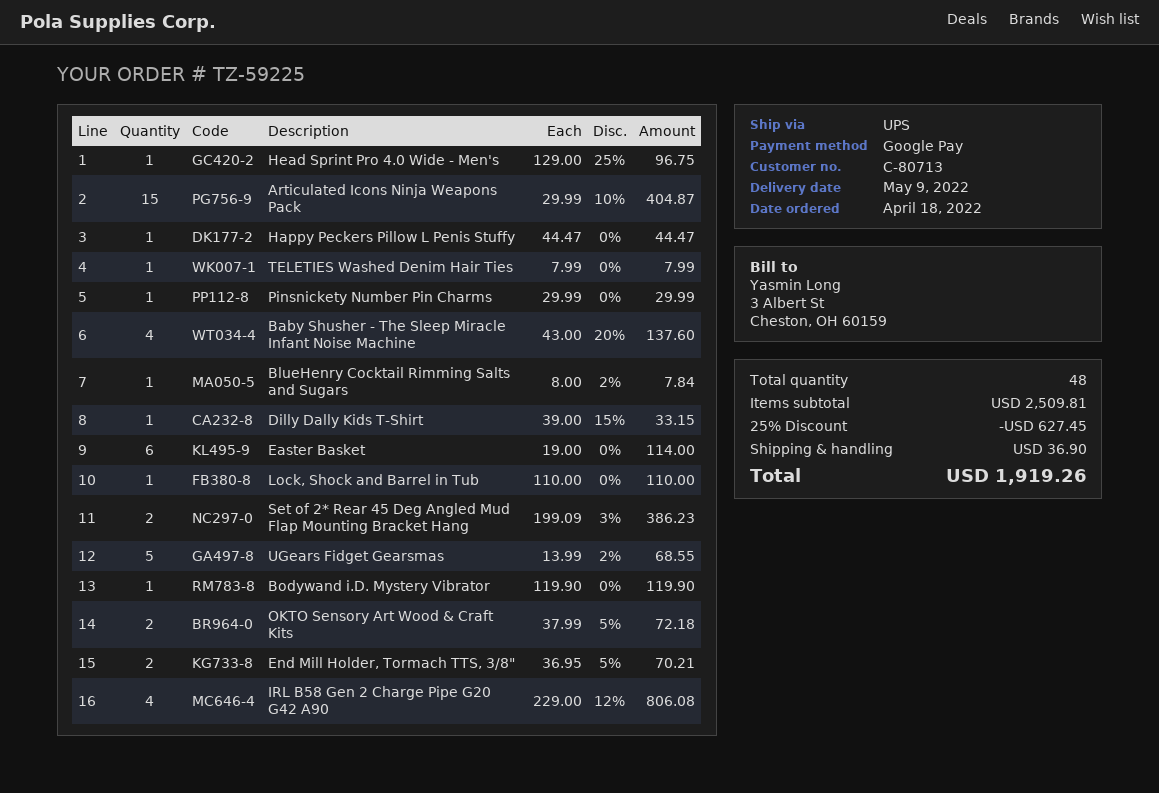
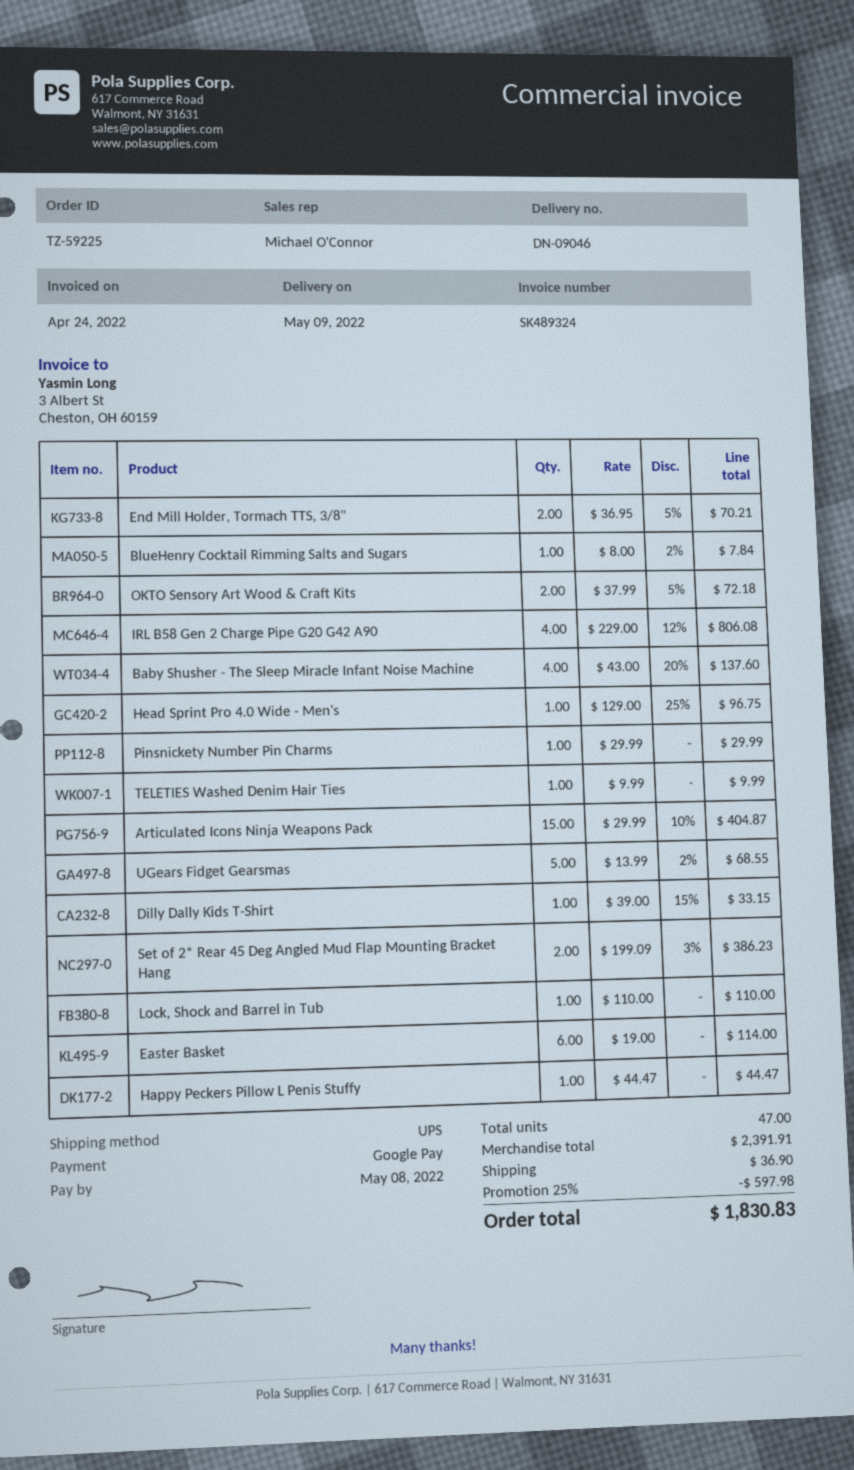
TELETIES Washed Denim Hair Ties: 1 x 7.99 = 7.99 -> 1 x 9.99 = 9.99
Bodywand i.D. Mystery Vibrator: 1 x 119.90 = 119.90 -> none
total quantity: 48 -> 47
subtotal: 2509.81 -> 2391.91
discount: 25% = 627.45 -> 25% = 597.98
total: 1919.26 -> 1830.83

